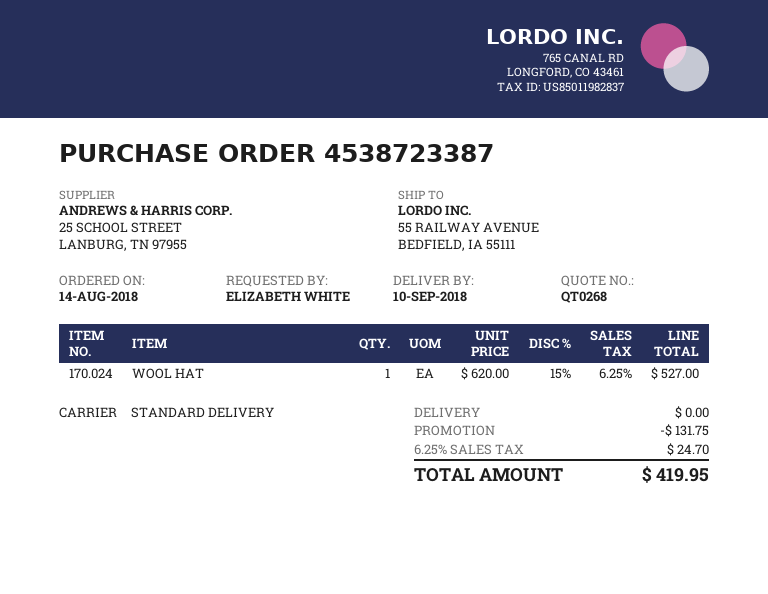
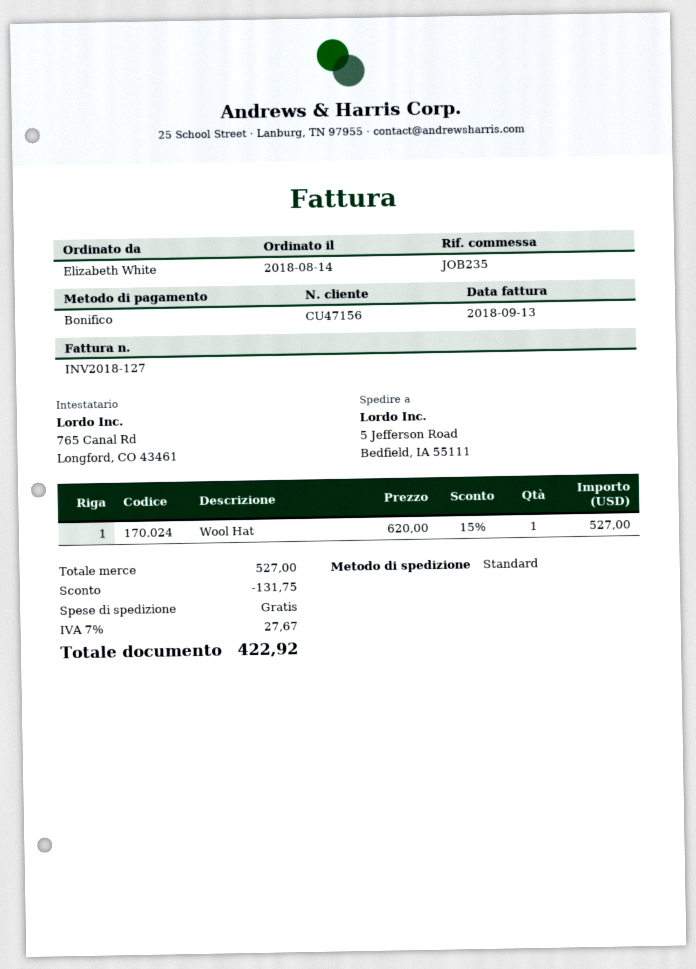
ship to: 55 RAILWAY AVENUE, BEDFIELD, IA 55111 -> 5 Jefferson Road, Bedfield, IA 55111
tax: 6.25% = 24.70 -> 7% = 27.67
total: 419.95 -> 422.92

